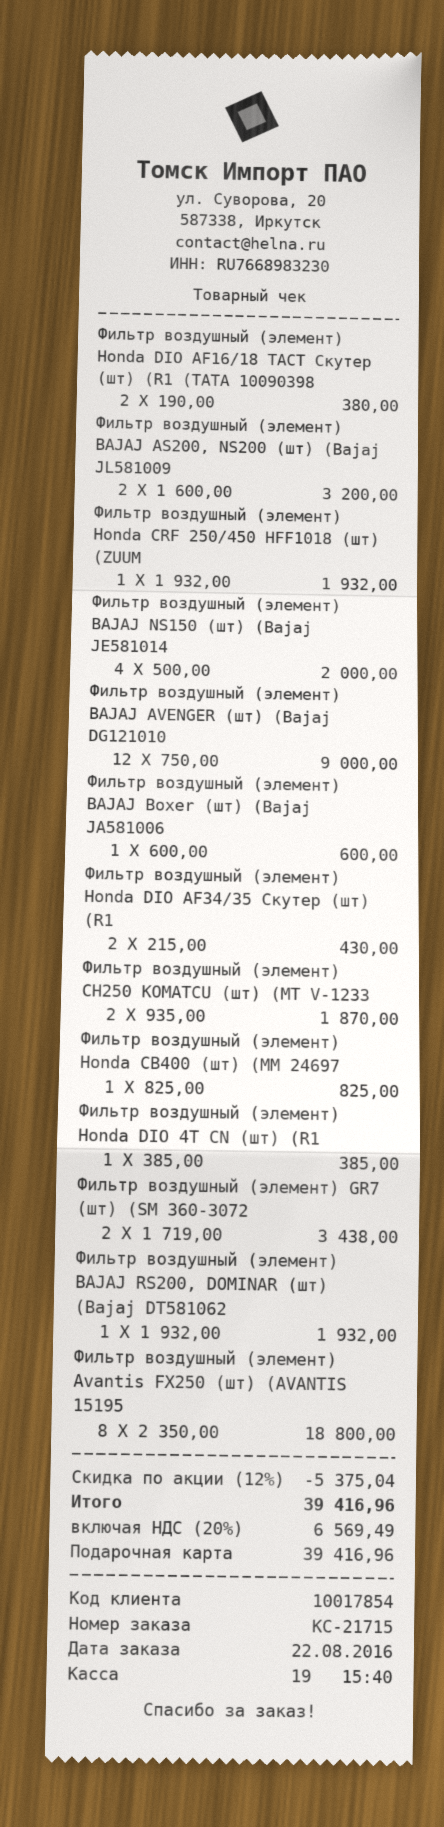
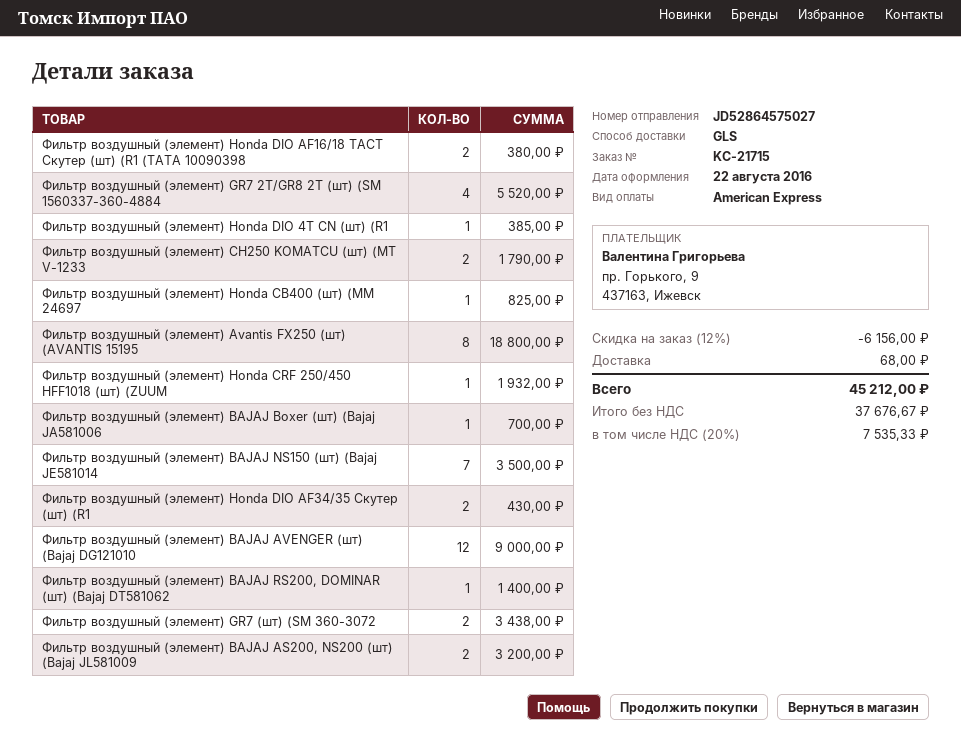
payment method: gift card -> American Express
Фильтр воздушный (элемент) BAJAJ NS150 (шт) (Bajaj JE581014: 4 for 2000.00 -> 7 for 3500.00
Фильтр воздушный (элемент) BAJAJ Boxer (шт) (Bajaj JA581006: 1 for 600.00 -> 1 for 700.00
Фильтр воздушный (элемент) CH250 KOMATCU (шт) (MT V-1233: 2 for 1870.00 -> 2 for 1790.00
Фильтр воздушный (элемент) BAJAJ RS200, DOMINAR (шт) (Bajaj DT581062: 1 for 1932.00 -> 1 for 1400.00
Фильтр воздушный (элемент) GR7 2T/GR8 2T (шт) (SM 1560337-360-4884: none -> 4 for 5520.00
discount: 12% = 5375.04 -> 12% = 6156.00
shipping: none -> 68.00
tax: 20% = 6569.49 -> 20% = 7535.33
total: 39416.96 -> 45212.00

